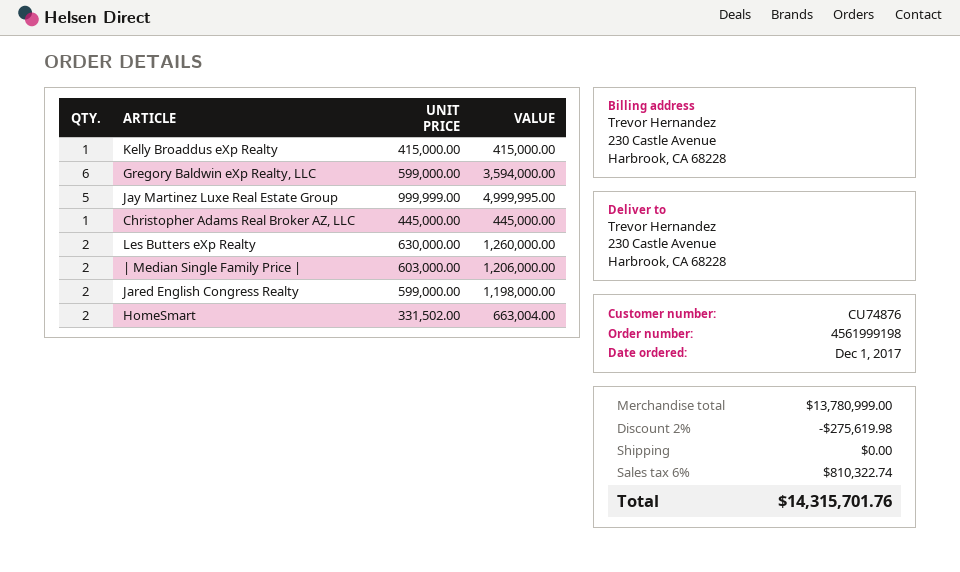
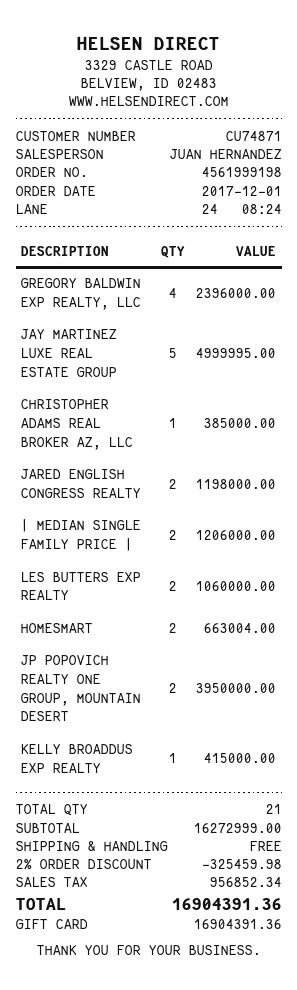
customer number: CU74876 -> CU74871
Gregory Baldwin eXp Realty, LLC: 6 for 3594000.00 -> 4 for 2396000.00
Christopher Adams Real Broker AZ, LLC: 1 for 445000.00 -> 1 for 385000.00
Les Butters eXp Realty: 2 for 1260000.00 -> 2 for 1060000.00
JP POPOVICH REALTY ONE GROUP, MOUNTAIN DESERT: none -> 2 for 3950000.00
subtotal: 13780999.00 -> 16272999.00
discount: 2% = 275619.98 -> 2% = 325459.98
tax: 810322.74 -> 956852.34
total: 14315701.76 -> 16904391.36

